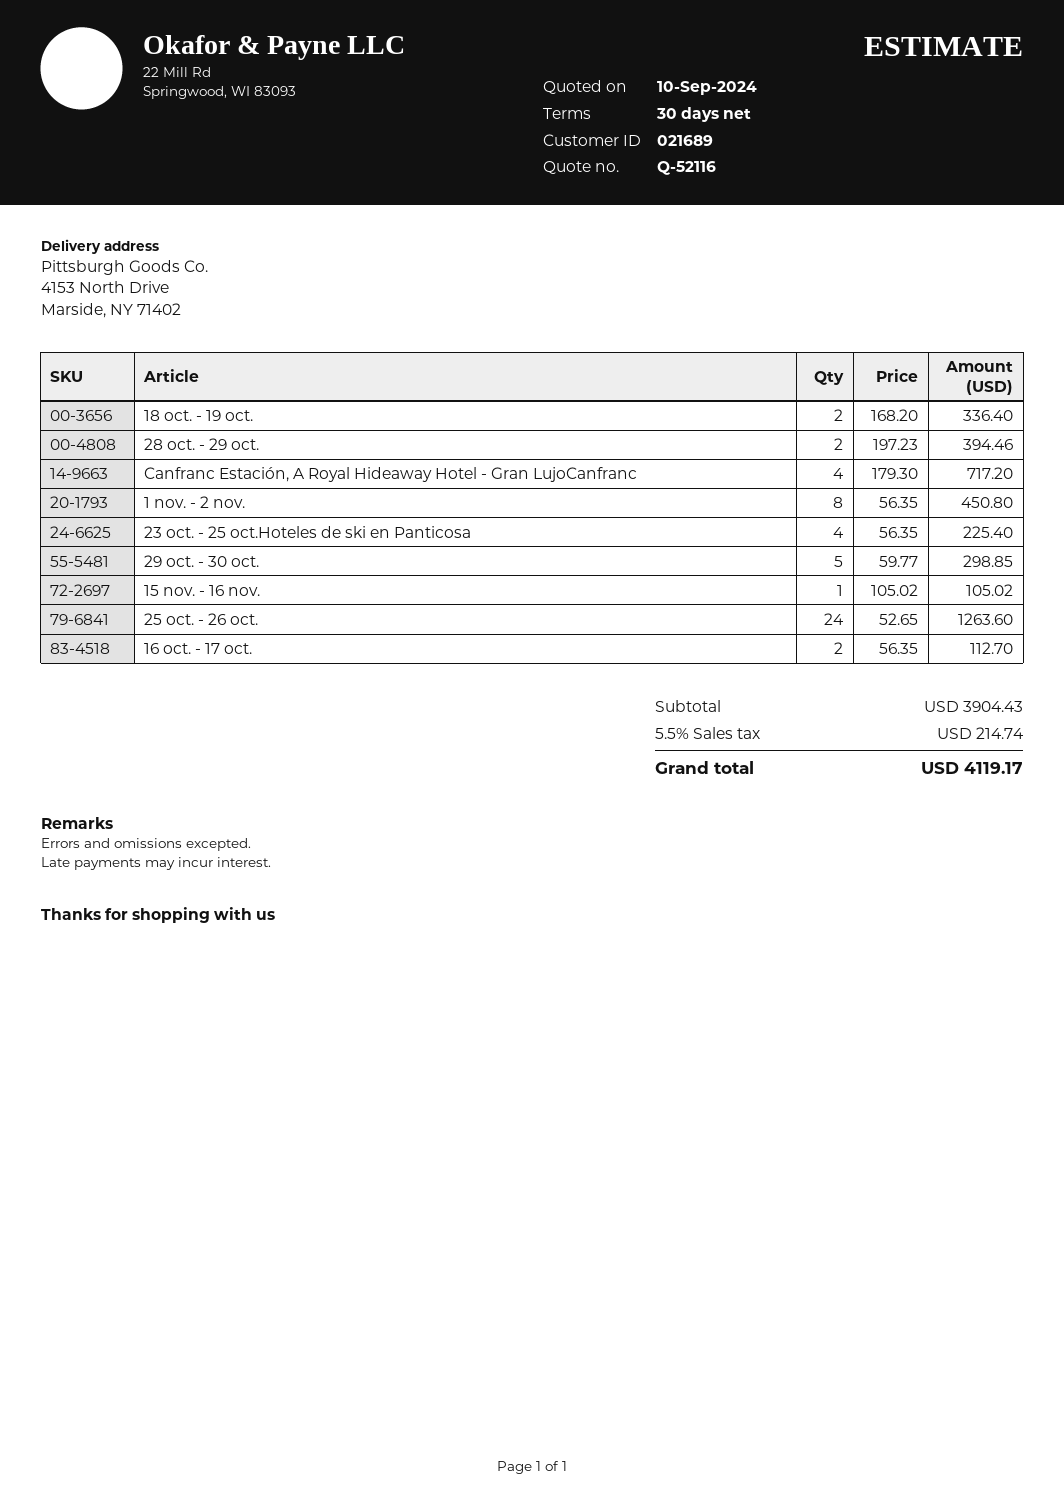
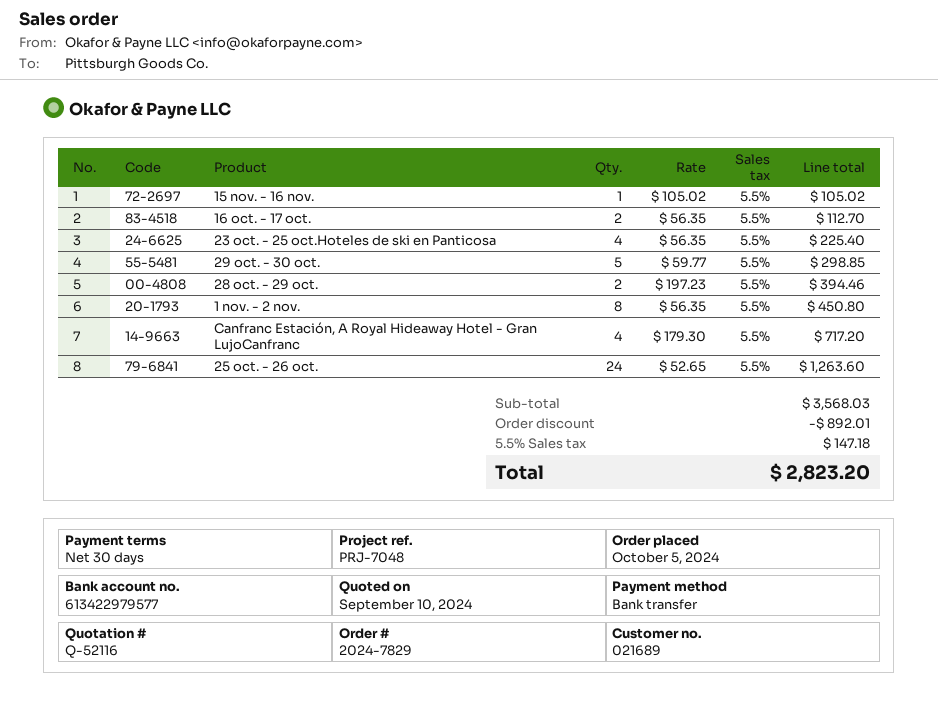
18 oct. - 19 oct.: 2 x 168.20 = 336.40 -> none
subtotal: 3904.43 -> 3568.03
discount: none -> 892.01
tax: 5.5% = 214.74 -> 5.5% = 147.18
total: 4119.17 -> 2823.20

